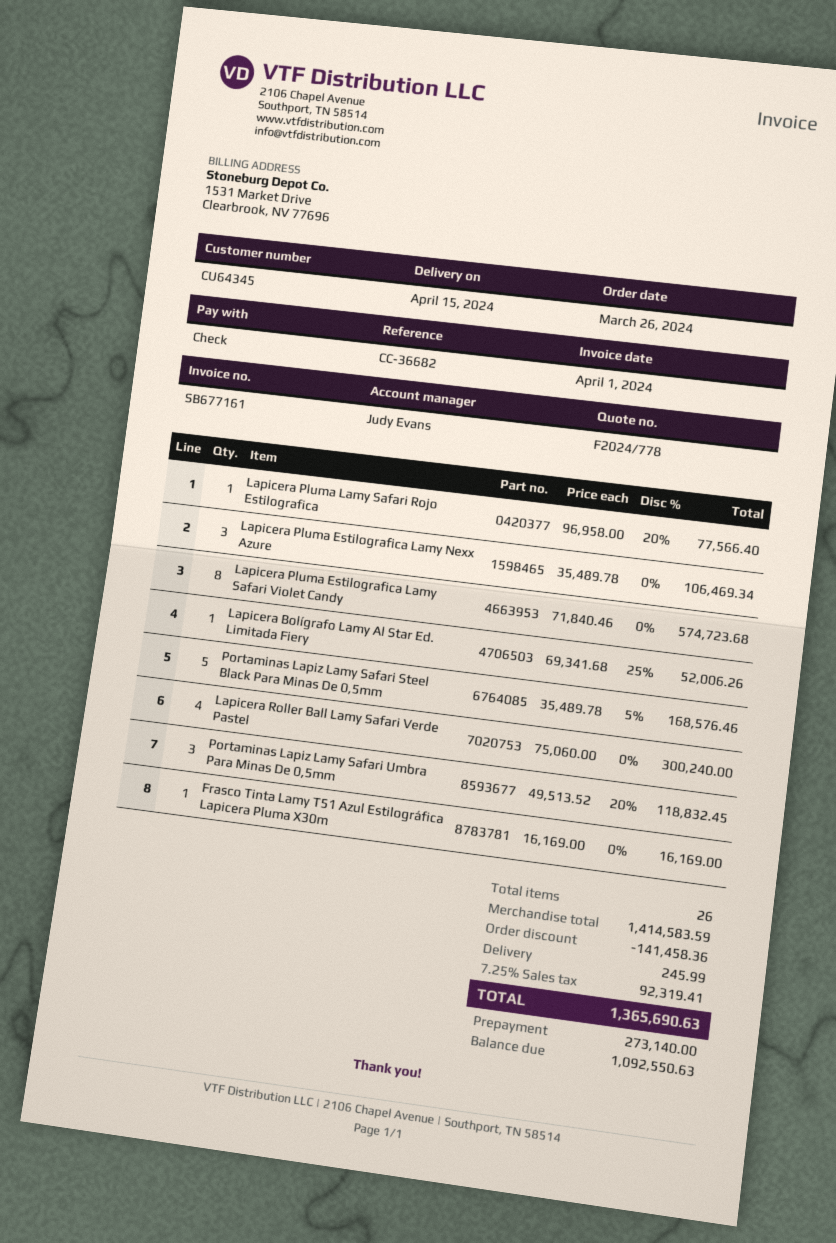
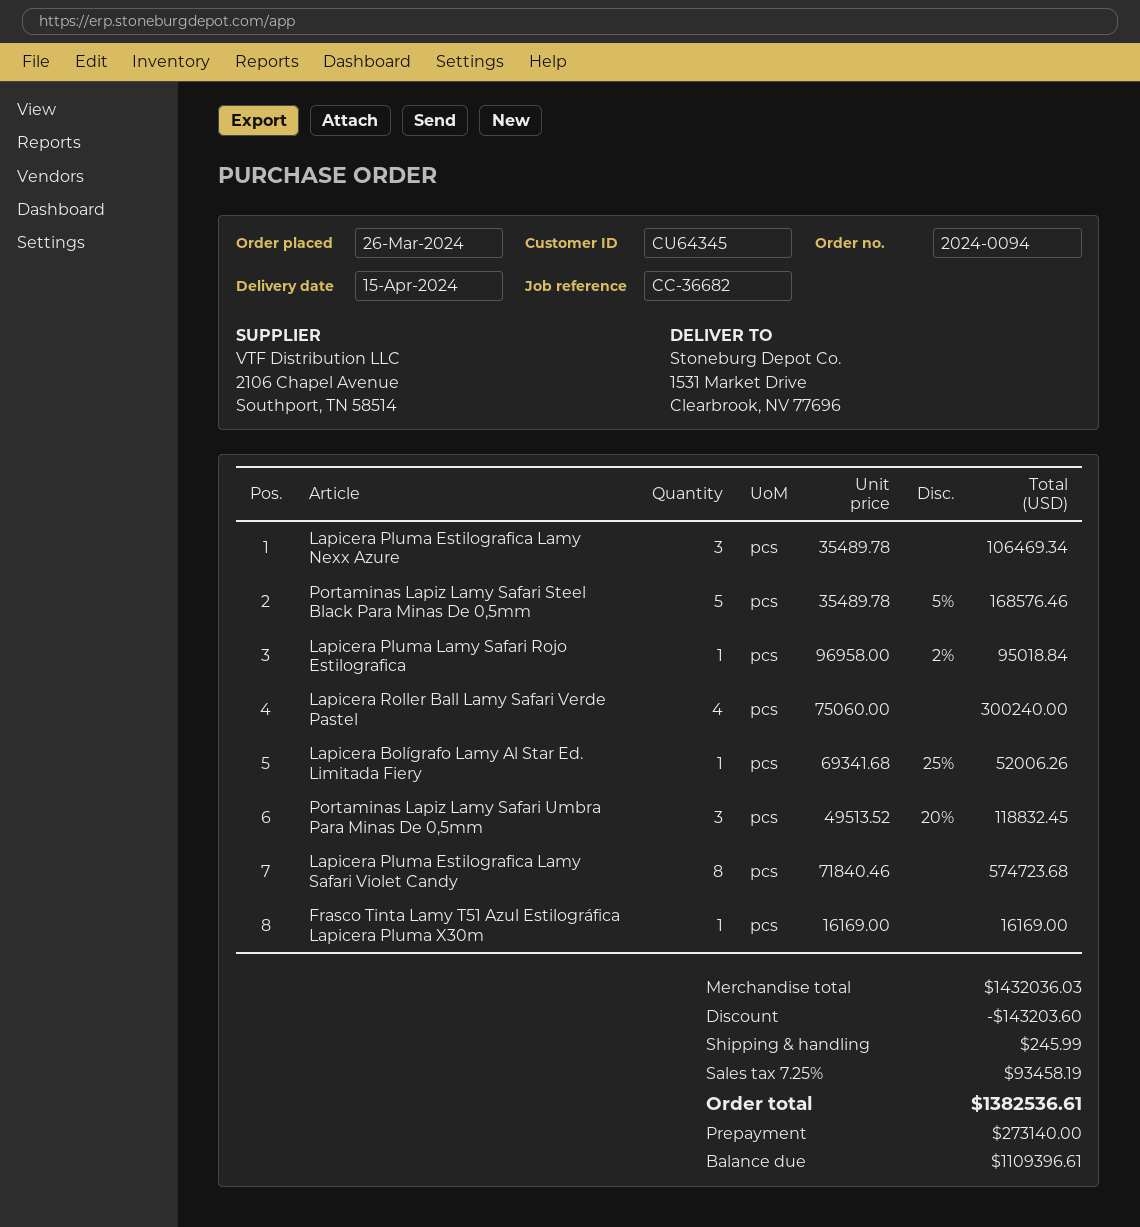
Lapicera Pluma Lamy Safari Rojo Estilografica: 1 x 96958.00 - 20% = 77566.40 -> 1 x 96958.00 - 2% = 95018.84
subtotal: 1414583.59 -> 1432036.03
discount: 141458.36 -> 143203.60
tax: 7.25% = 92319.41 -> 7.25% = 93458.19
total: 1365690.63 -> 1382536.61
balance: 1092550.63 -> 1109396.61

